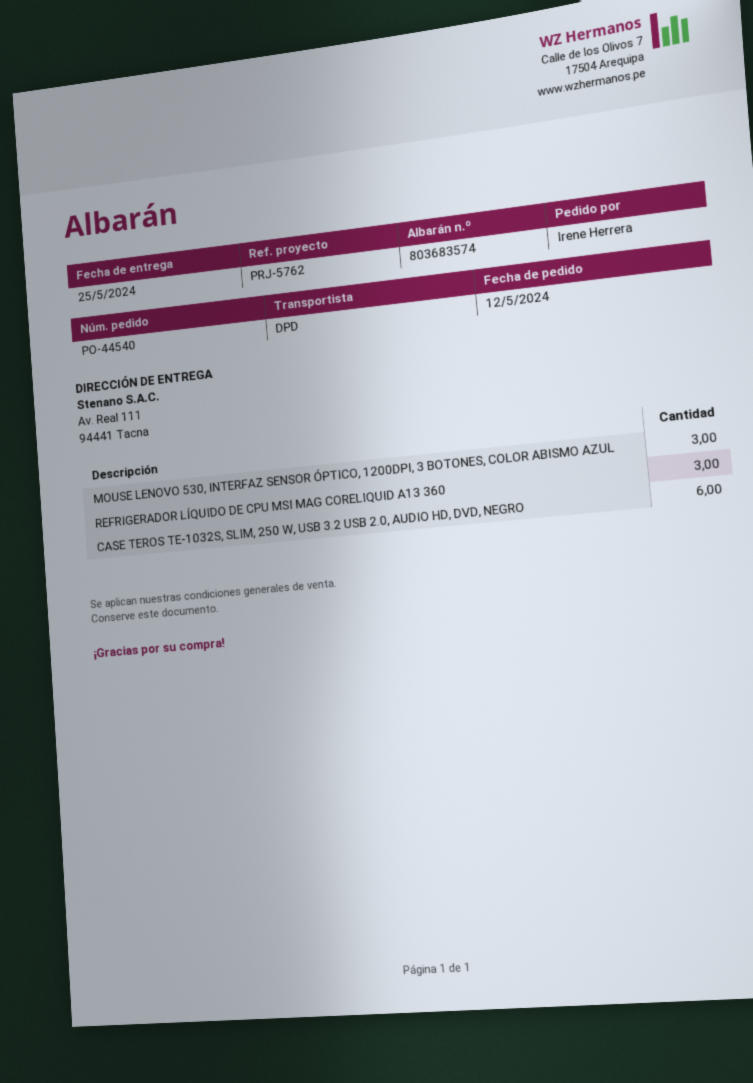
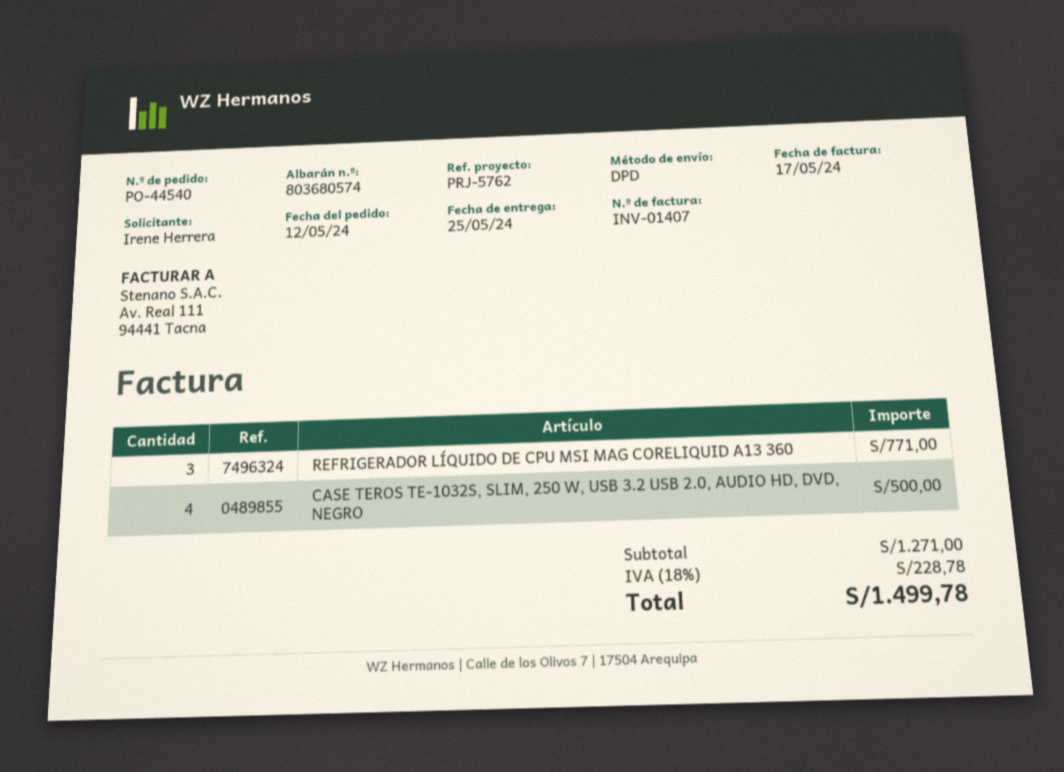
delivery note number: 803683574 -> 803680574
MOUSE LENOVO 530, INTERFAZ SENSOR ÓPTICO, 1200DPI, 3 BOTONES, COLOR ABISMO AZUL: 3 -> none
CASE TEROS TE-1032S, SLIM, 250 W, USB 3.2 USB 2.0, AUDIO HD, DVD, NEGRO: 6 -> 4

